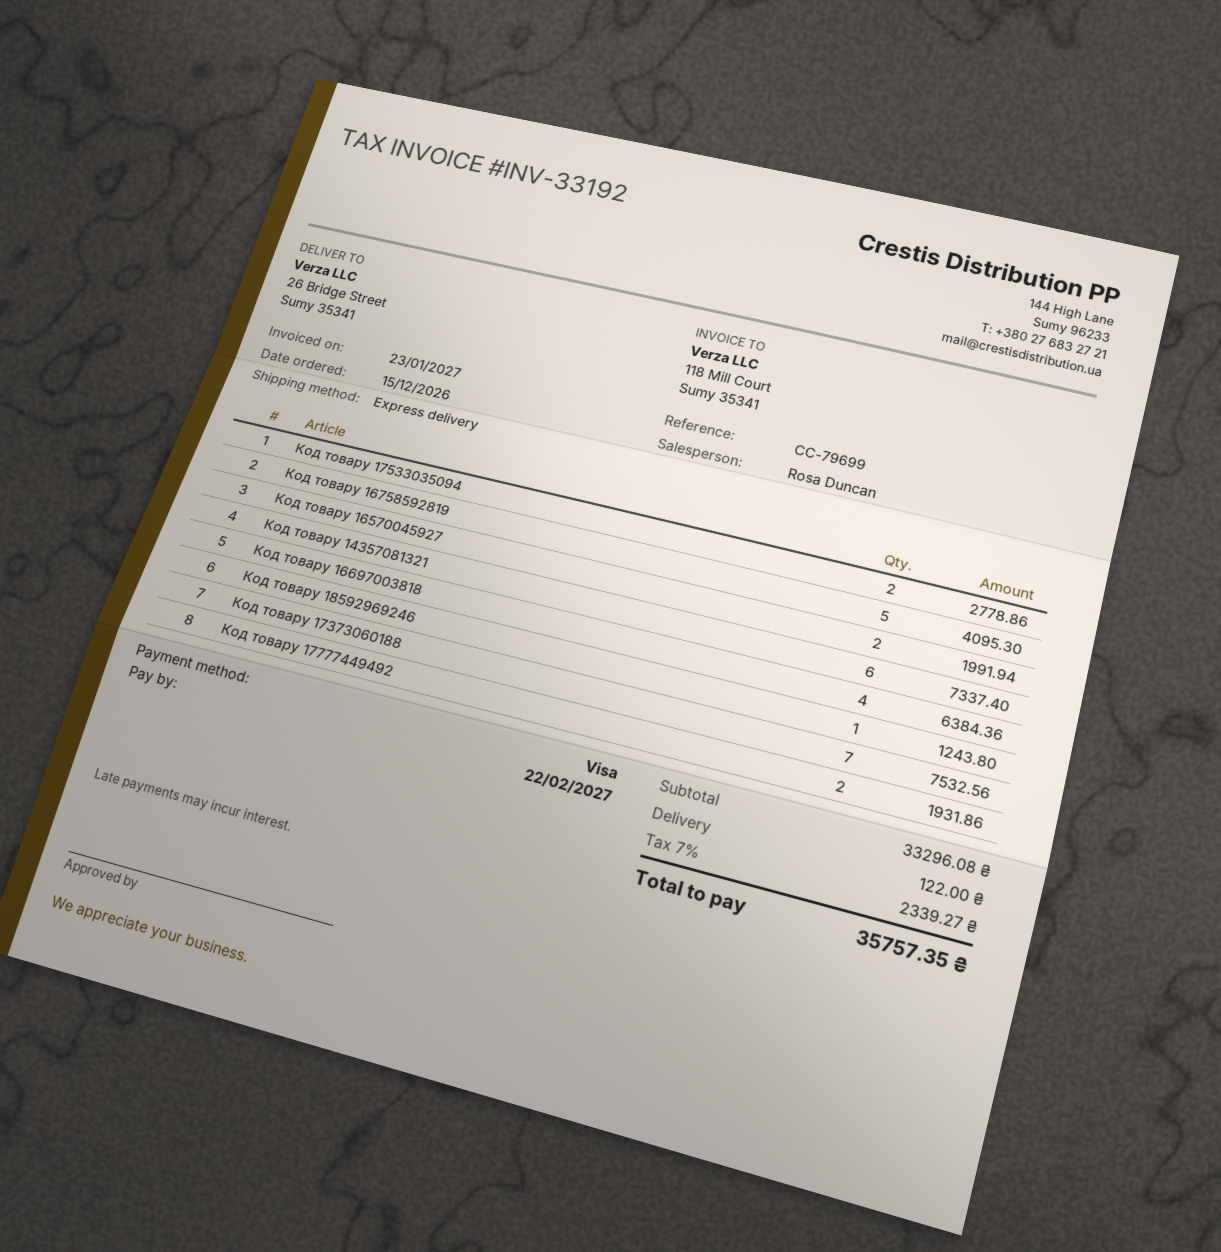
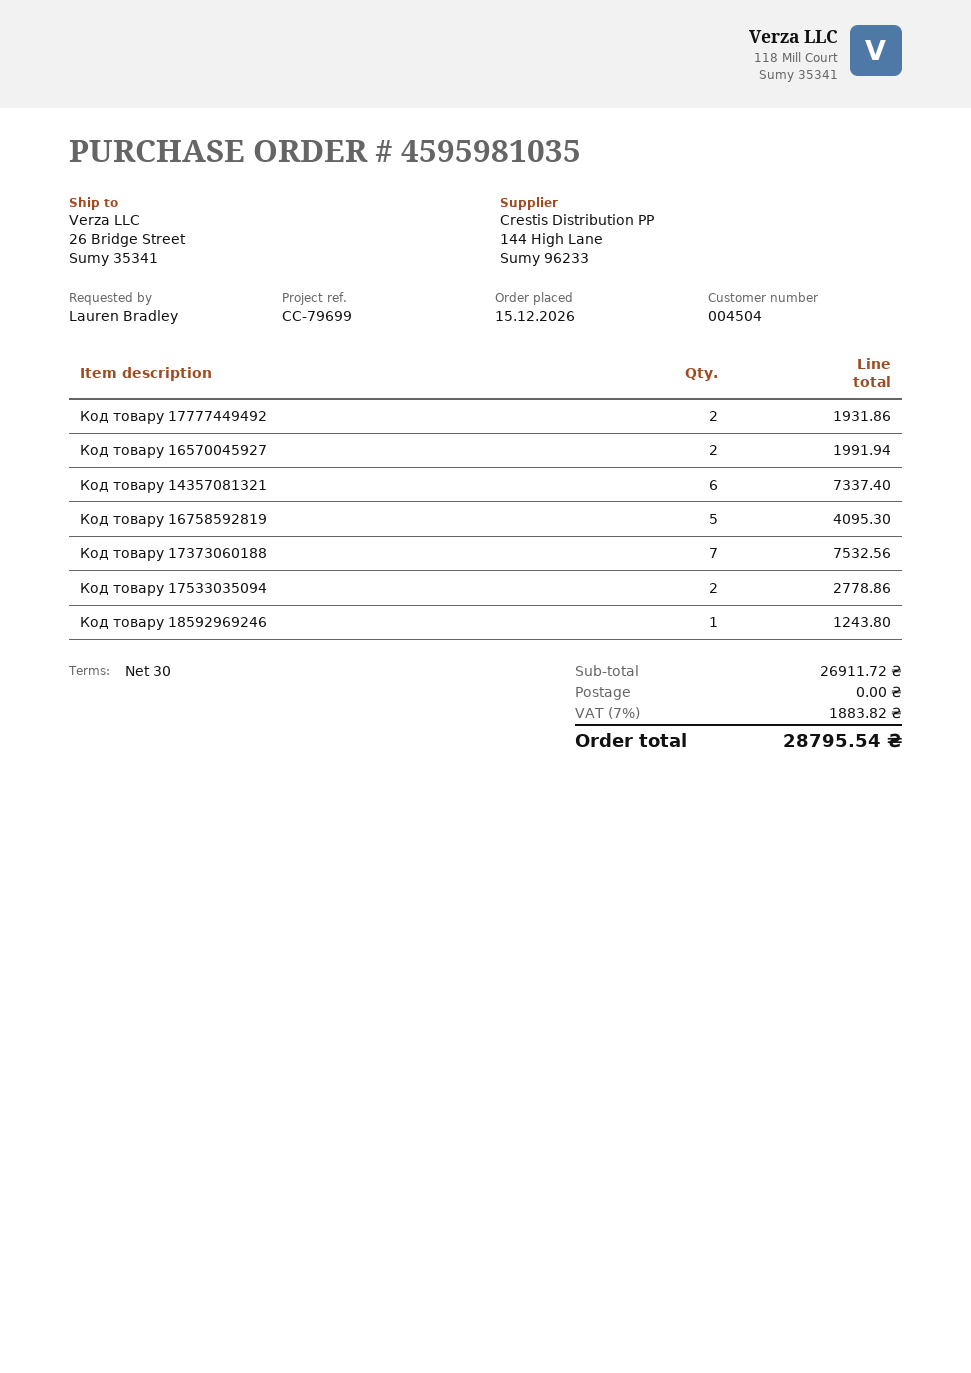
Код товару 16697003818: 4 for 6384.36 -> none
subtotal: 33296.08 -> 26911.72
shipping: 122.00 -> 0.00
tax: 7% = 2339.27 -> 7% = 1883.82
total: 35757.35 -> 28795.54

